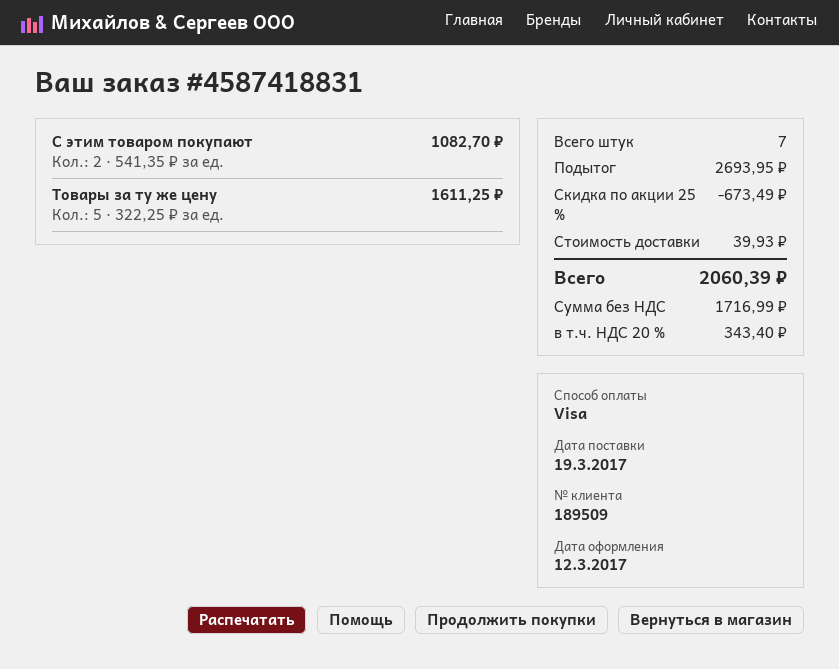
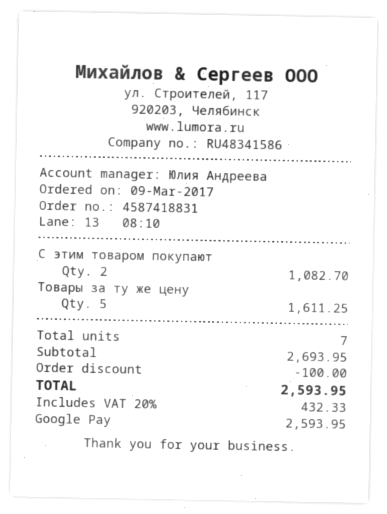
order date: 2017-03-12 -> 2017-03-09
payment method: Visa -> Google Pay
discount: 673.49 -> 100.00
shipping: 39.93 -> none
tax: 20% = 343.40 -> 20% = 432.33
total: 2060.39 -> 2593.95

